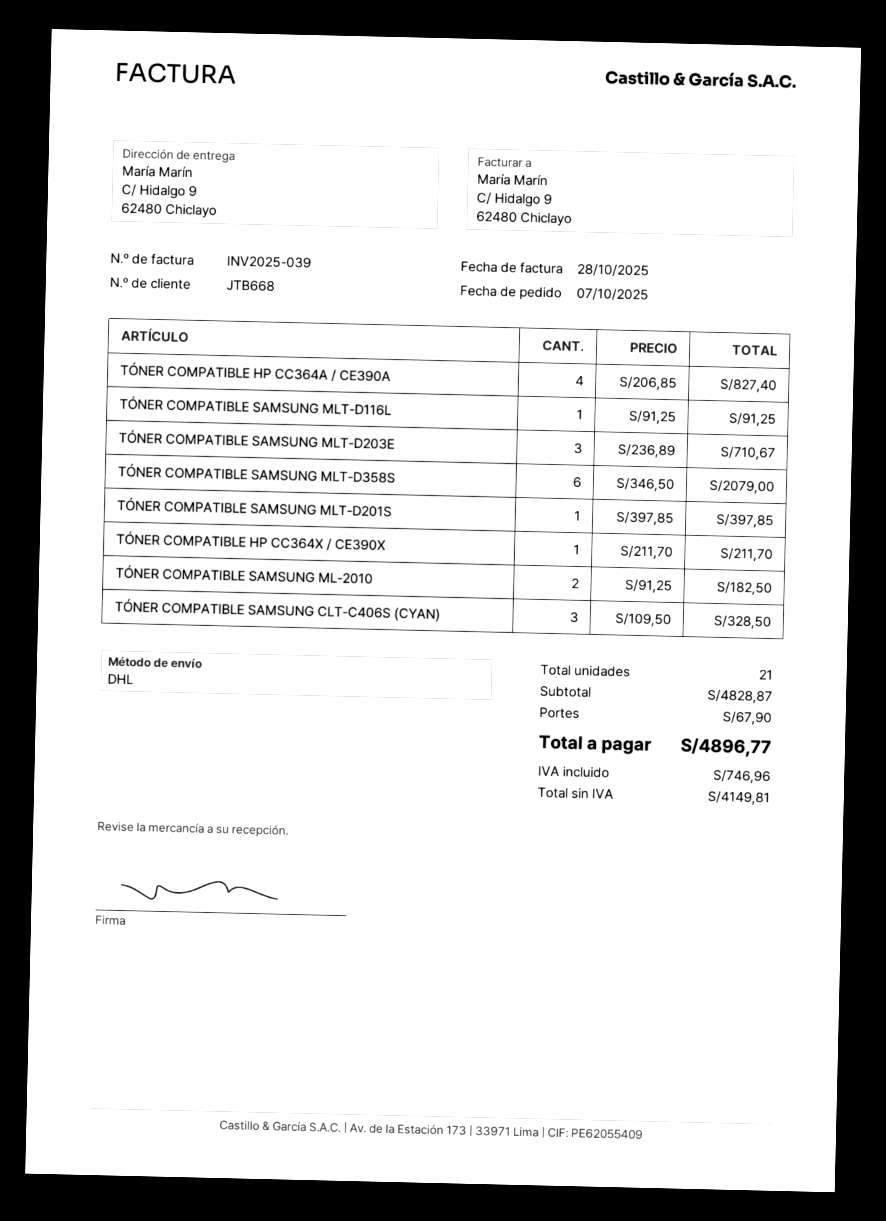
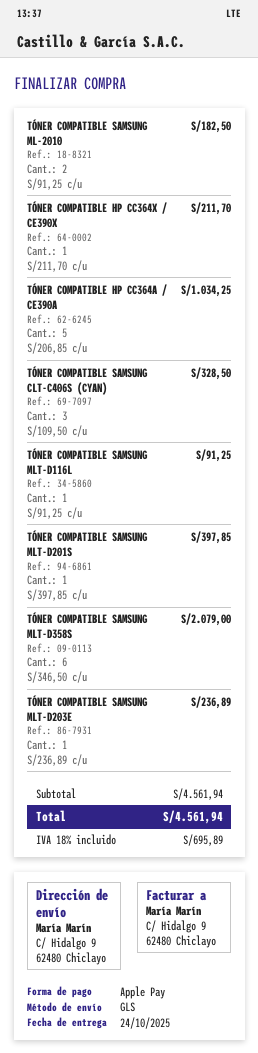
shipping method: DHL -> GLS
TÓNER COMPATIBLE HP CC364A / CE390A: 4 x 206.85 = 827.40 -> 5 x 206.85 = 1034.25
TÓNER COMPATIBLE SAMSUNG MLT-D203E: 3 x 236.89 = 710.67 -> 1 x 236.89 = 236.89
subtotal: 4828.87 -> 4561.94
shipping: 67.90 -> none
tax: 746.96 -> 695.89
total: 4896.77 -> 4561.94

